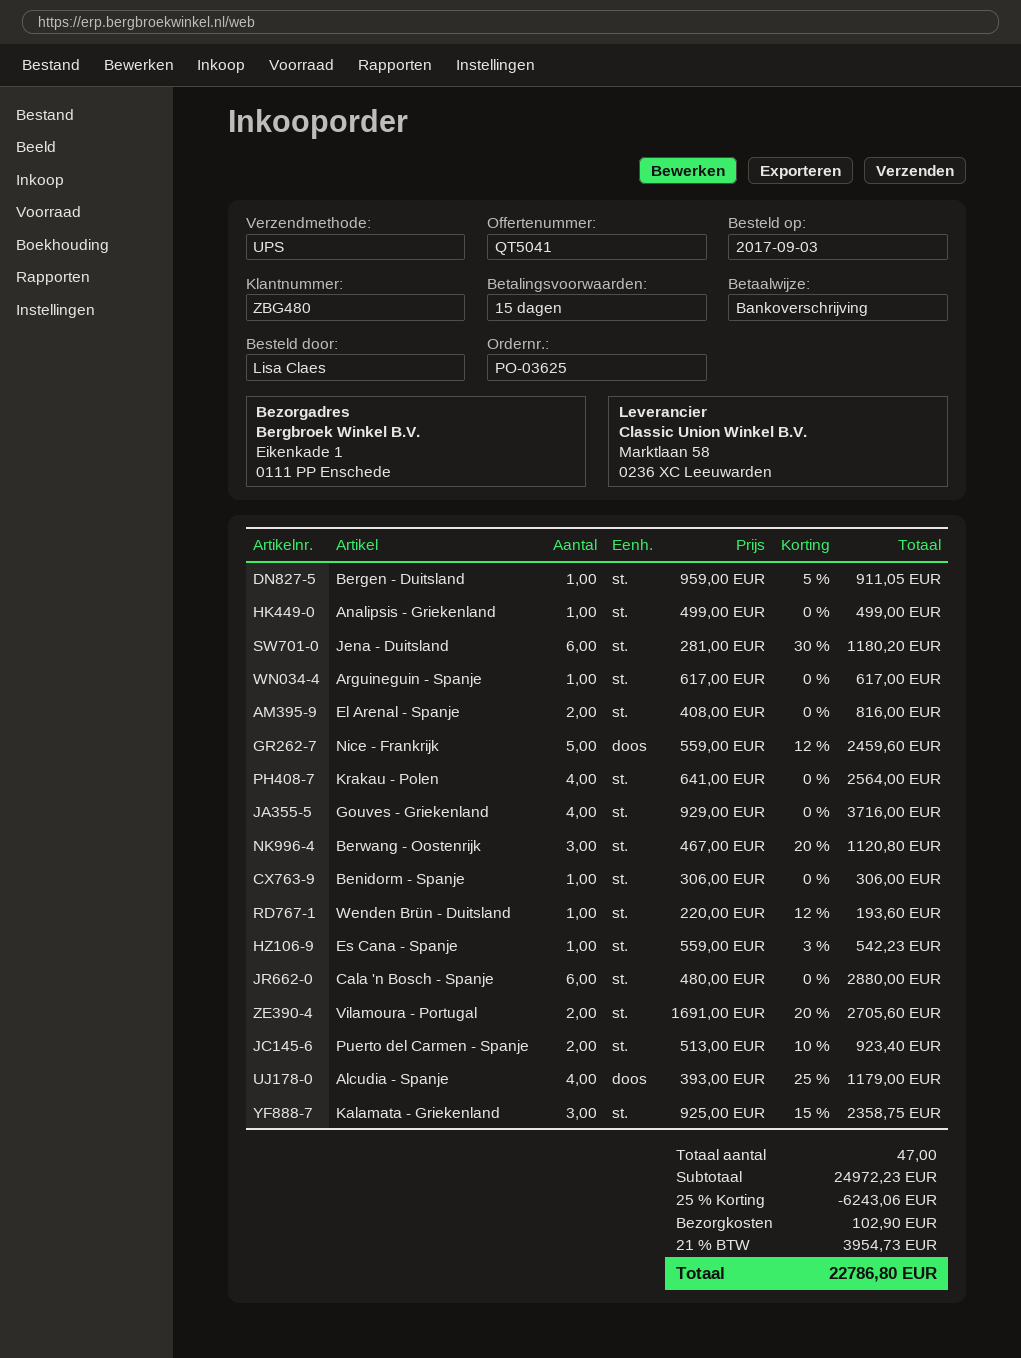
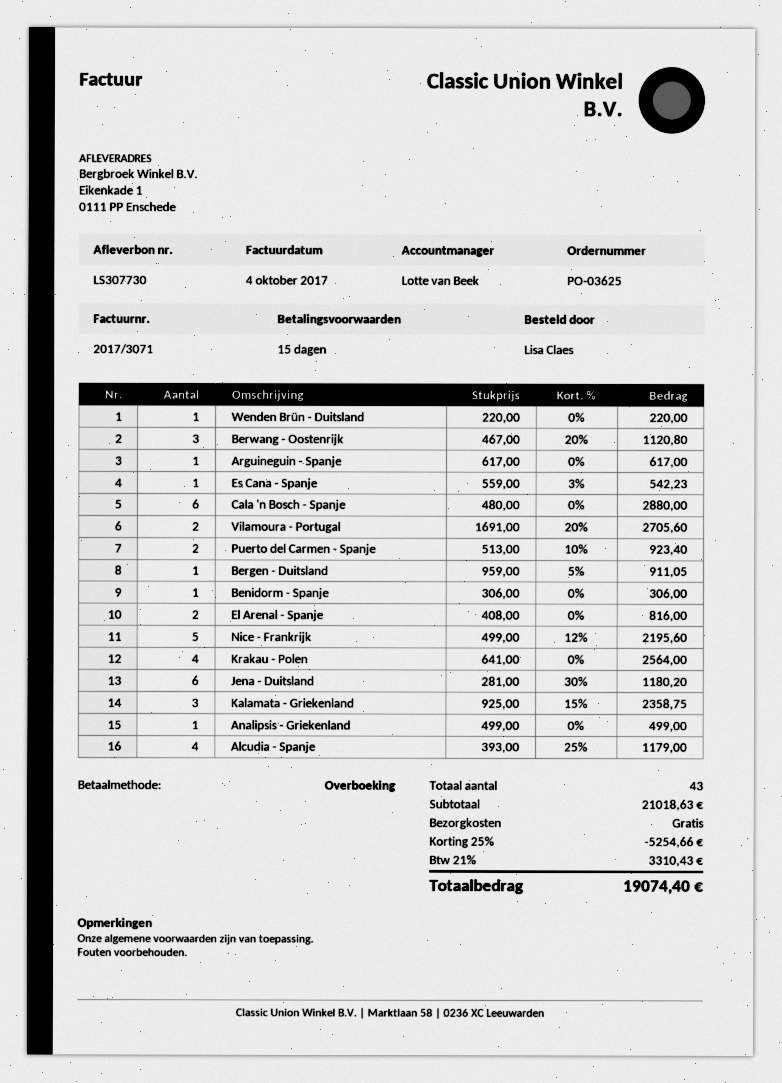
Nice - Frankrijk: 5 x 559.00 - 12% = 2459.60 -> 5 x 499.00 - 12% = 2195.60
Gouves - Griekenland: 4 x 929.00 = 3716.00 -> none
Wenden Brün - Duitsland: 1 x 220.00 - 12% = 193.60 -> 1 x 220.00 = 220.00
total quantity: 47 -> 43
subtotal: 24972.23 -> 21018.63
discount: 25% = 6243.06 -> 25% = 5254.66
shipping: 102.90 -> 0.00
tax: 21% = 3954.73 -> 21% = 3310.43
total: 22786.80 -> 19074.40

